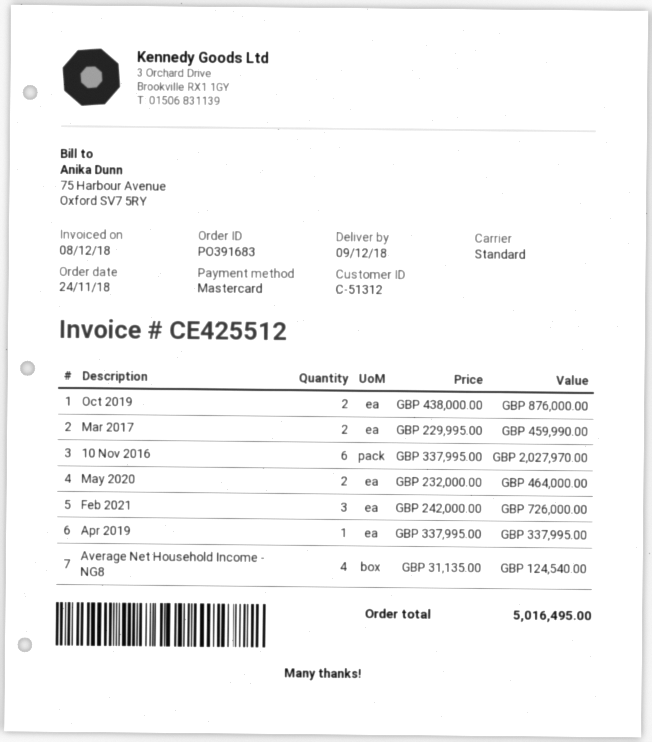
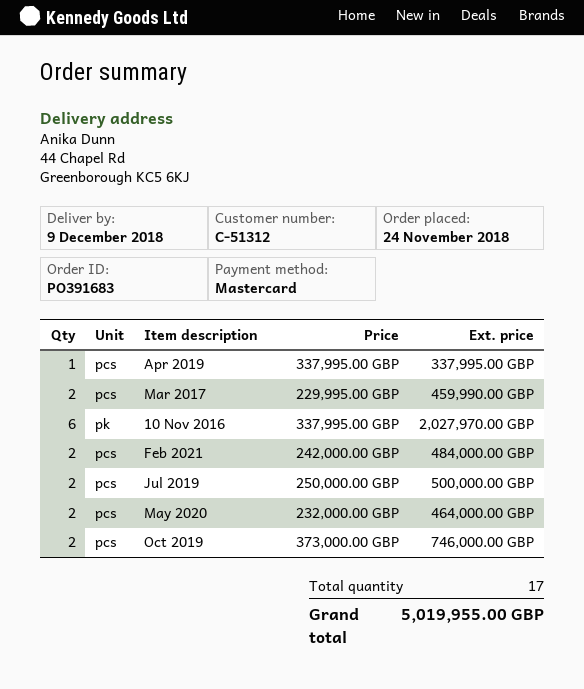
Oct 2019: 2 x 438000.00 = 876000.00 -> 2 x 373000.00 = 746000.00
Feb 2021: 3 x 242000.00 = 726000.00 -> 2 x 242000.00 = 484000.00
Average Net Household Income - NG8: 4 x 31135.00 = 124540.00 -> none
Jul 2019: none -> 2 x 250000.00 = 500000.00
total: 5016495.00 -> 5019955.00

